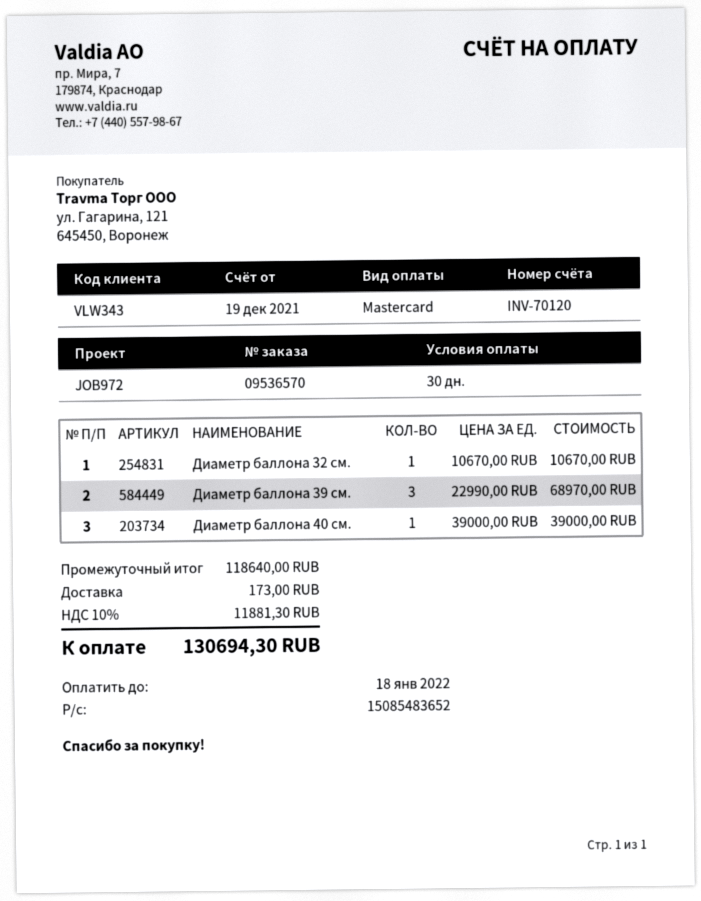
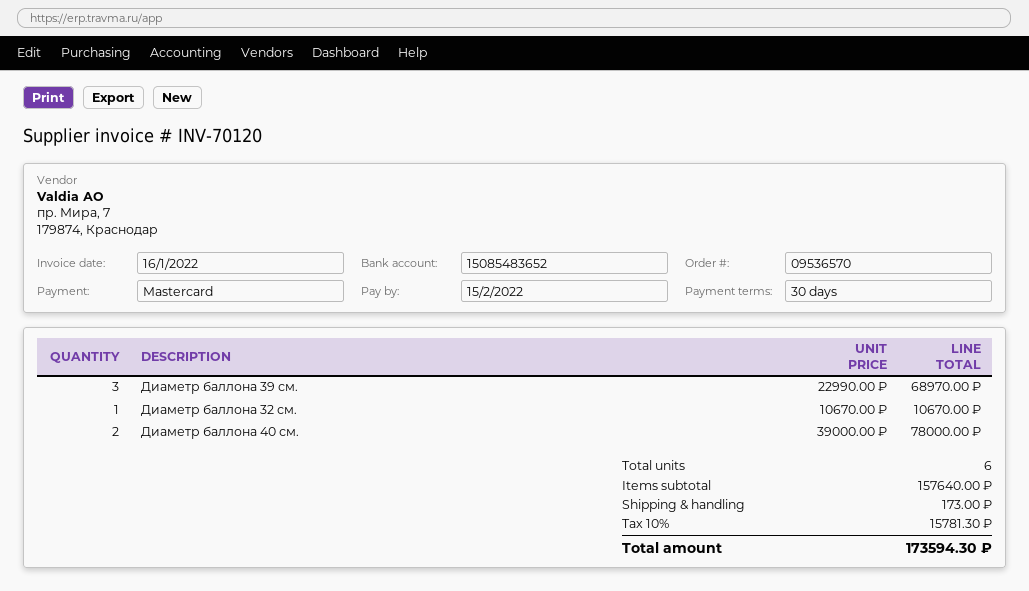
invoice date: 2021-12-19 -> 2022-01-16
due date: 2022-01-18 -> 2022-02-15
Диаметр баллона 40 см.: 1 x 39000.00 = 39000.00 -> 2 x 39000.00 = 78000.00
subtotal: 118640.00 -> 157640.00
tax: 10% = 11881.30 -> 10% = 15781.30
total: 130694.30 -> 173594.30

